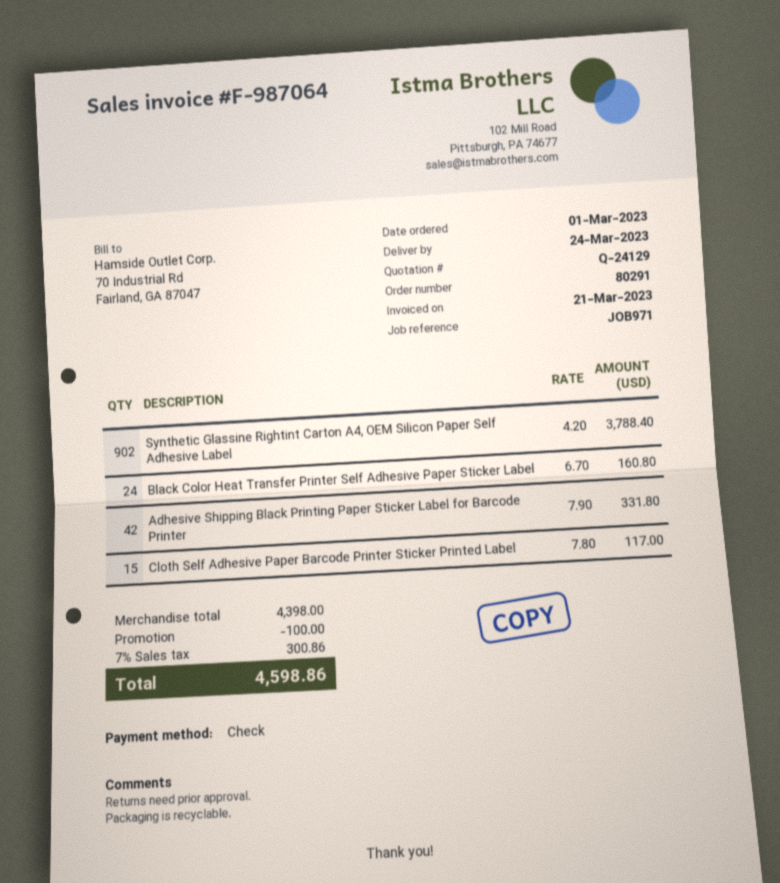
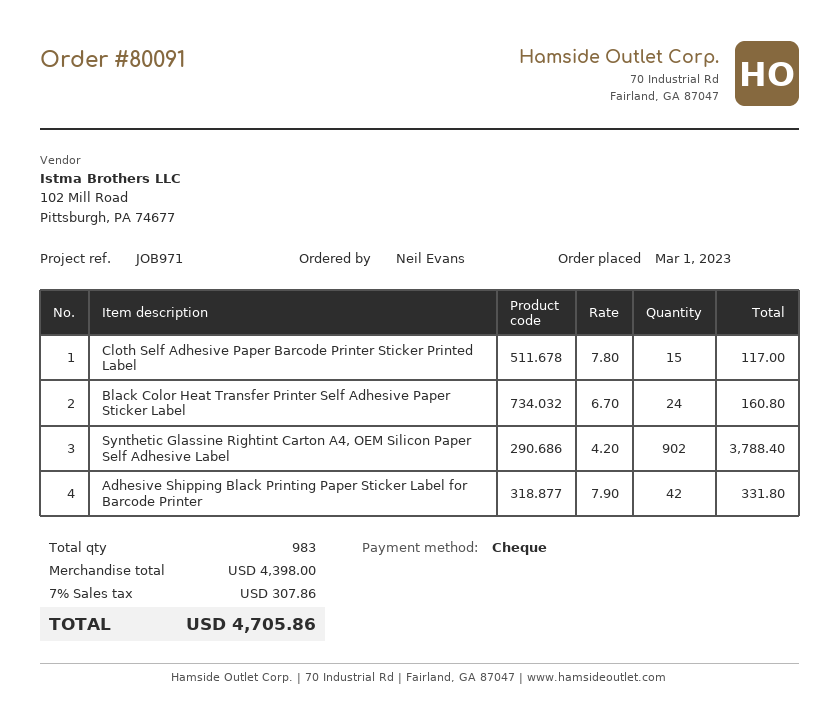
order number: 80291 -> 80091
discount: 100.00 -> none
tax: 7% = 300.86 -> 7% = 307.86
total: 4598.86 -> 4705.86

